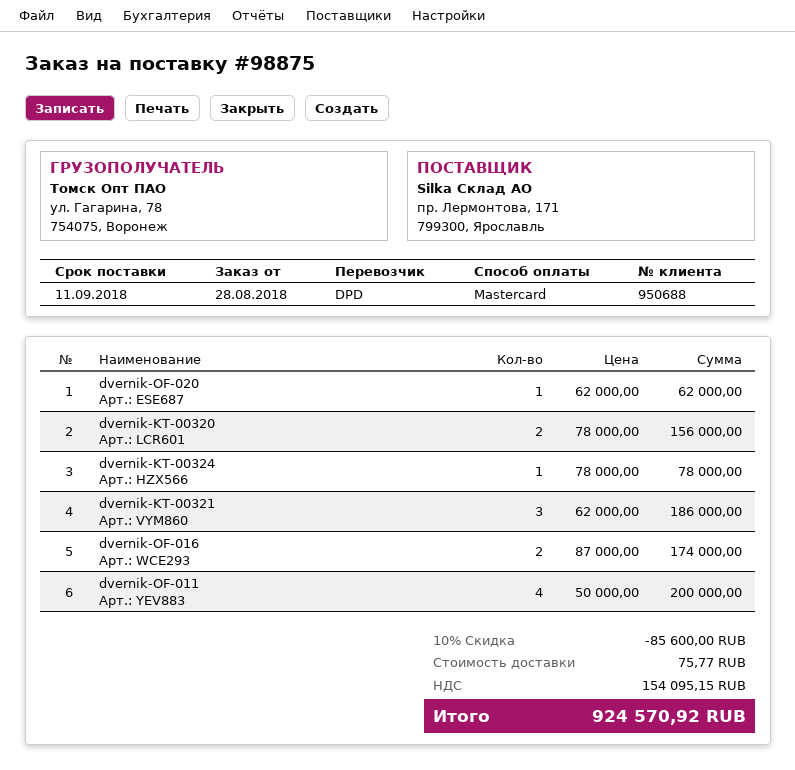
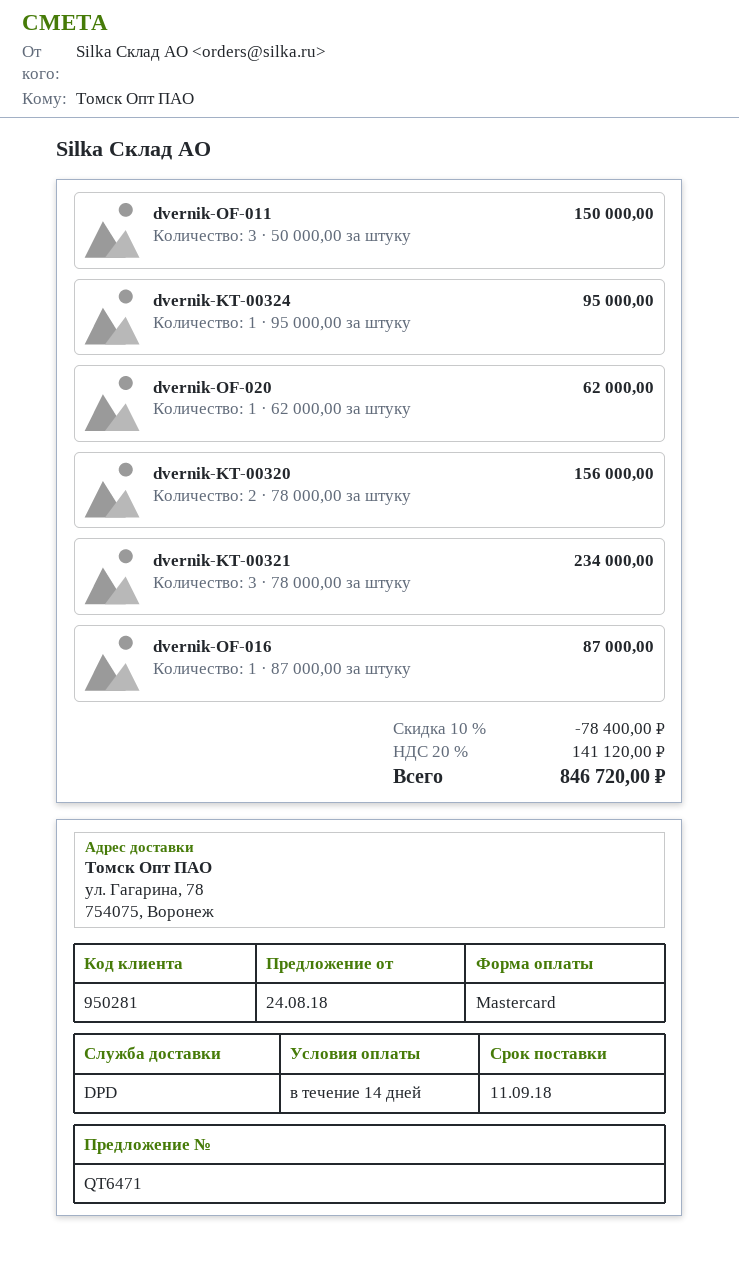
customer number: 950688 -> 950281
dvernik-KT-00324: 1 x 78000.00 = 78000.00 -> 1 x 95000.00 = 95000.00
dvernik-KT-00321: 3 x 62000.00 = 186000.00 -> 3 x 78000.00 = 234000.00
dvernik-OF-016: 2 x 87000.00 = 174000.00 -> 1 x 87000.00 = 87000.00
dvernik-OF-011: 4 x 50000.00 = 200000.00 -> 3 x 50000.00 = 150000.00
discount: 10% = 85600.00 -> 10% = 78400.00
shipping: 75.77 -> none
tax: 154095.15 -> 141120.00
total: 924570.92 -> 846720.00

